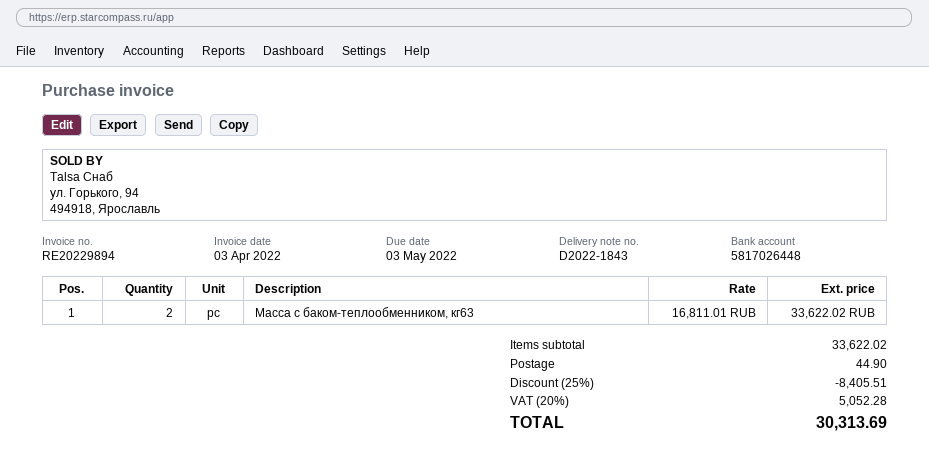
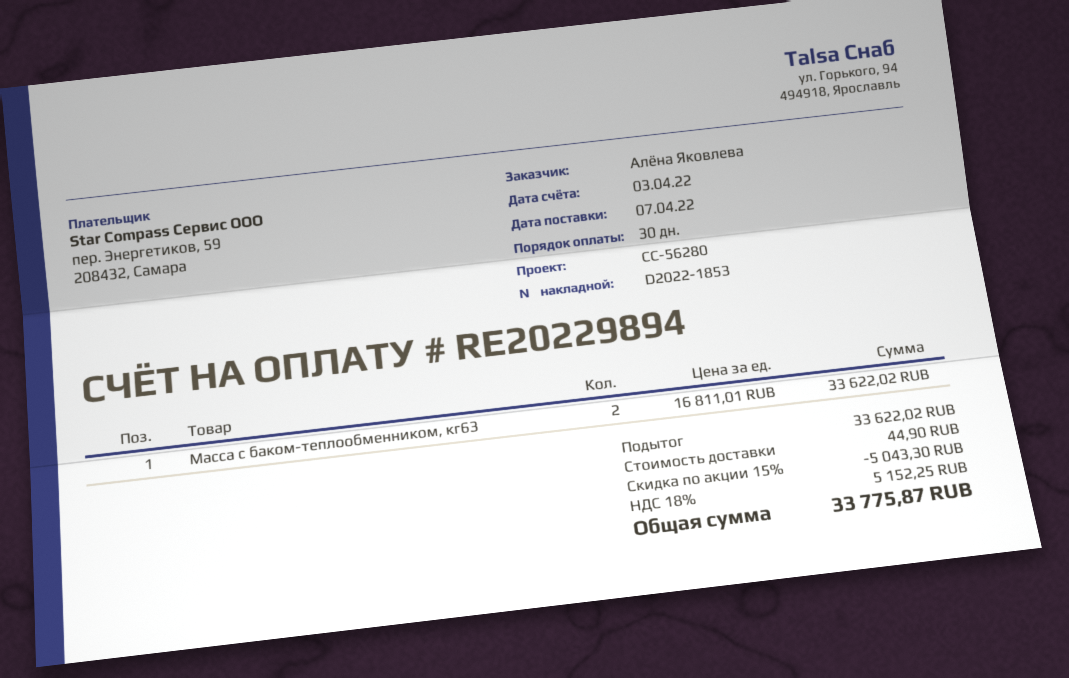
delivery note number: D2022-1843 -> D2022-1853
discount: 25% = 8405.51 -> 15% = 5043.30
tax: 20% = 5052.28 -> 18% = 5152.25
total: 30313.69 -> 33775.87

